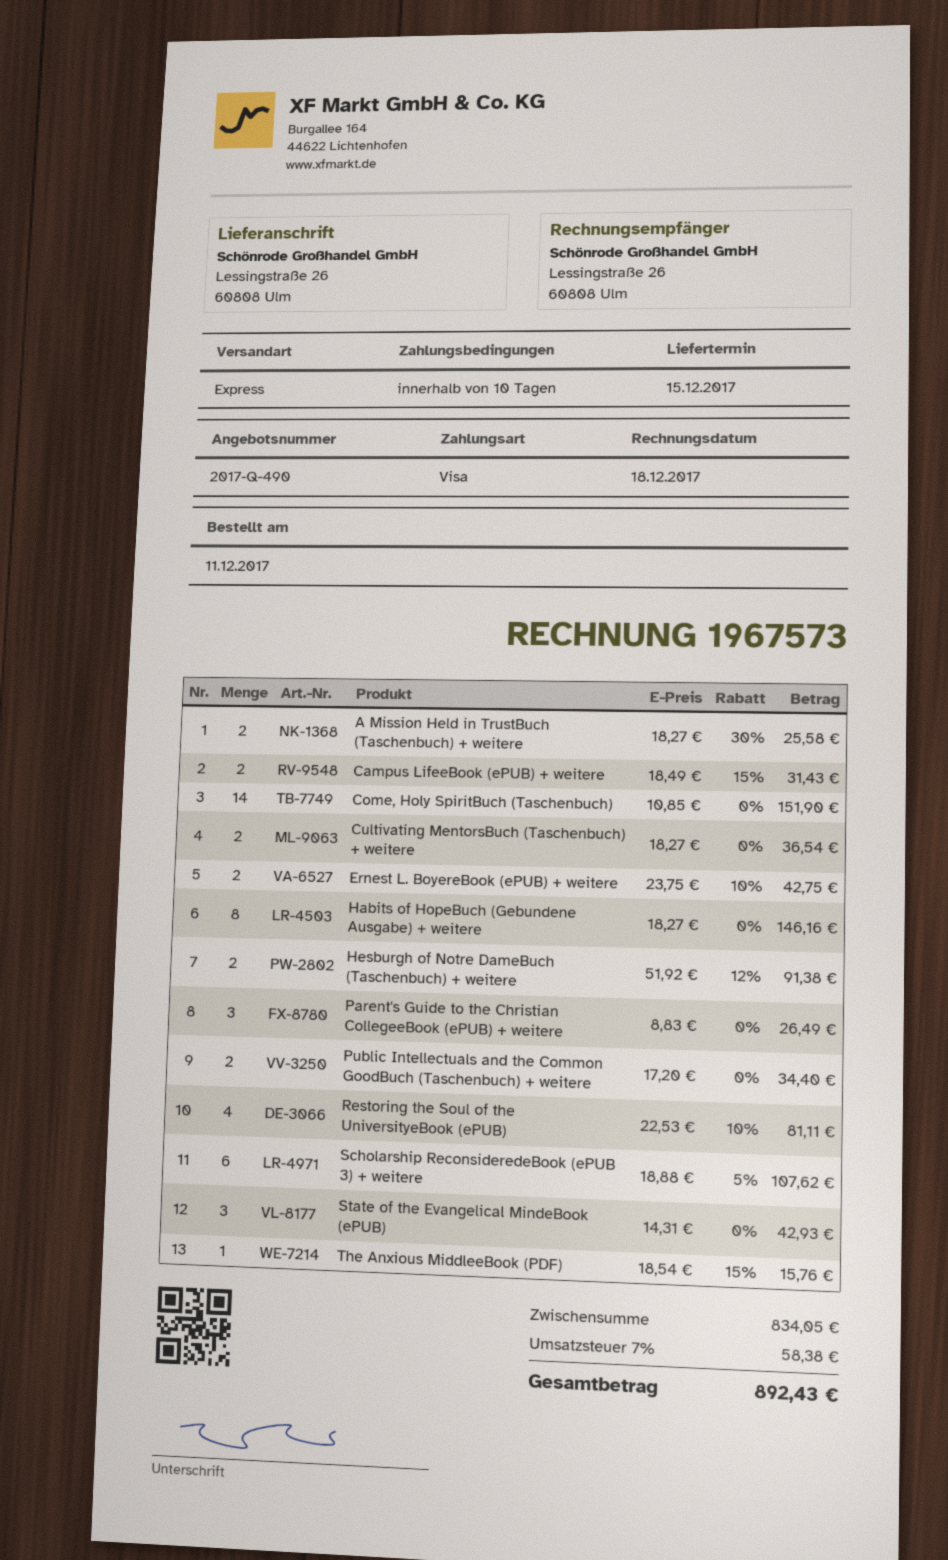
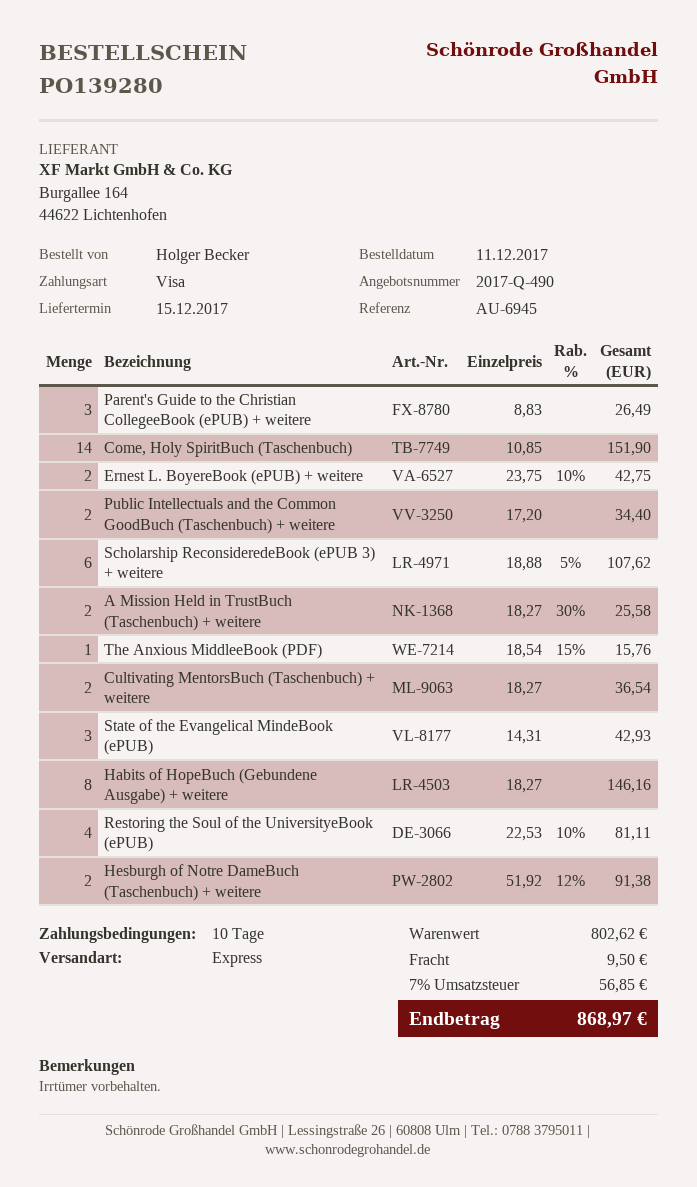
Campus LifeeBook (ePUB) + weitere: 2 x 18.49 - 15% = 31.43 -> none
subtotal: 834.05 -> 802.62
shipping: none -> 9.50
tax: 7% = 58.38 -> 7% = 56.85
total: 892.43 -> 868.97

